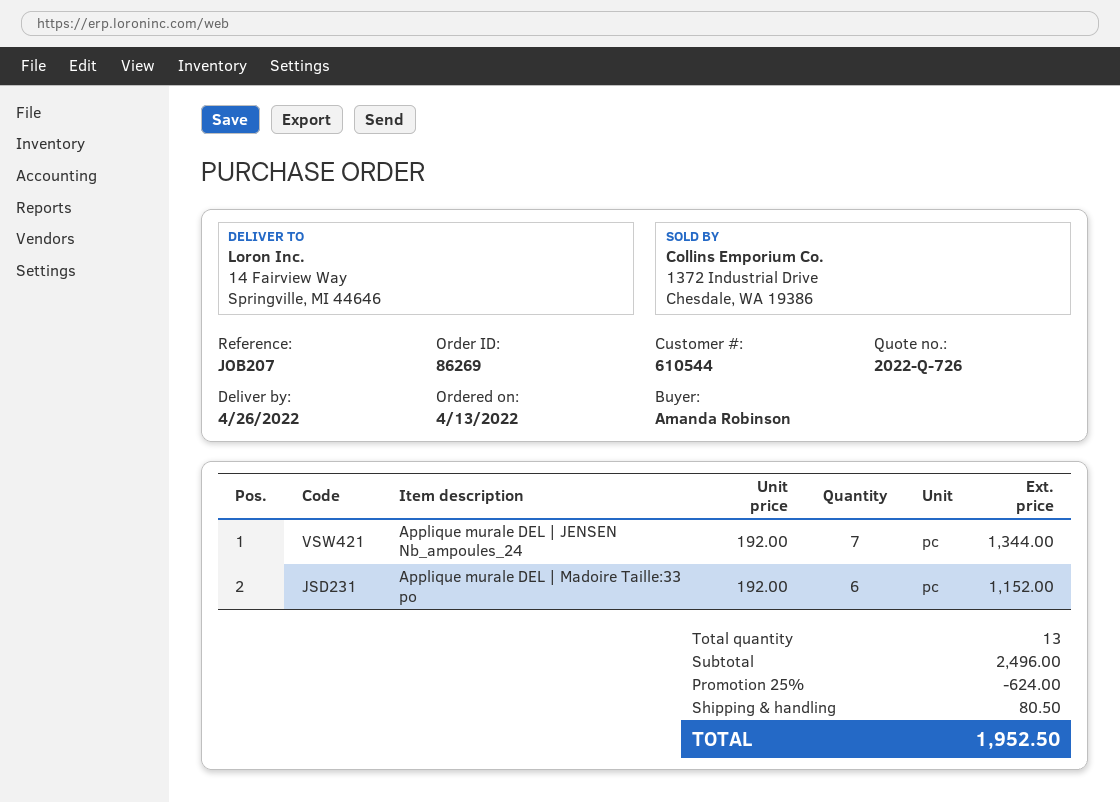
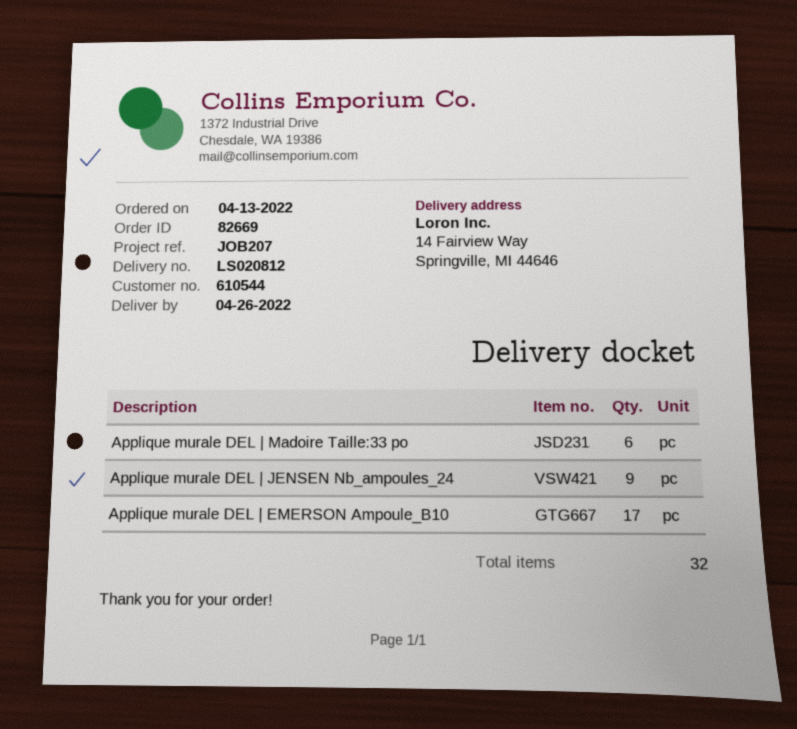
order number: 86269 -> 82669
Applique murale DEL | JENSEN Nb_ampoules_24: 7 -> 9
Applique murale DEL | EMERSON Ampoule_B10: none -> 17
total quantity: 13 -> 32

